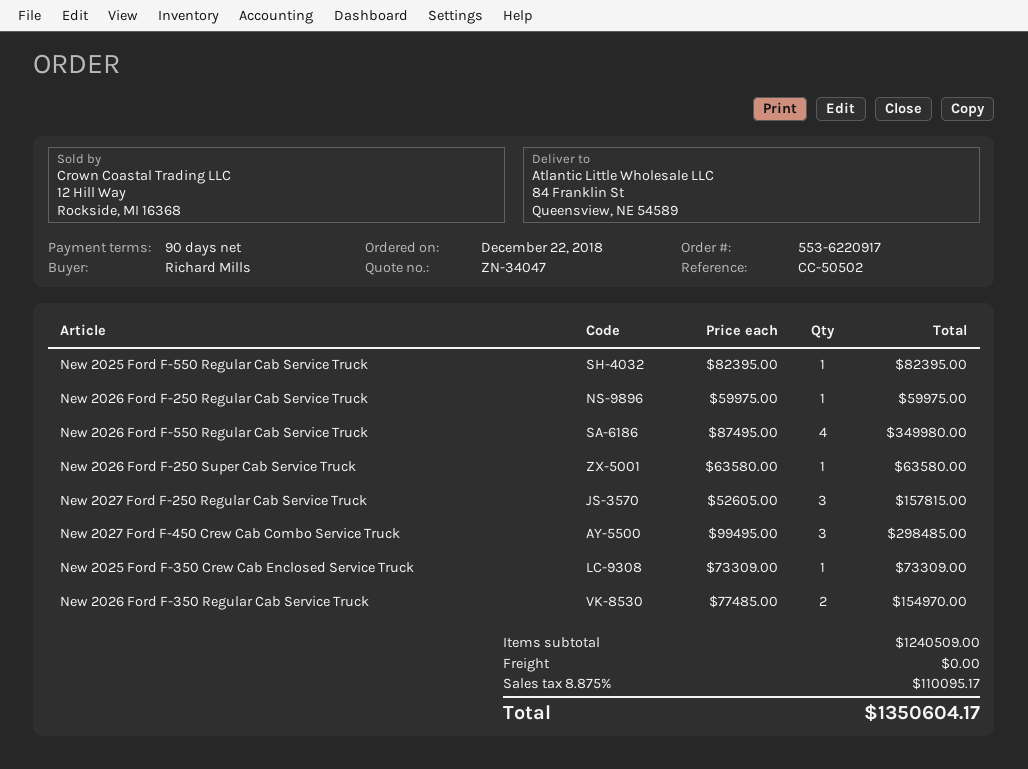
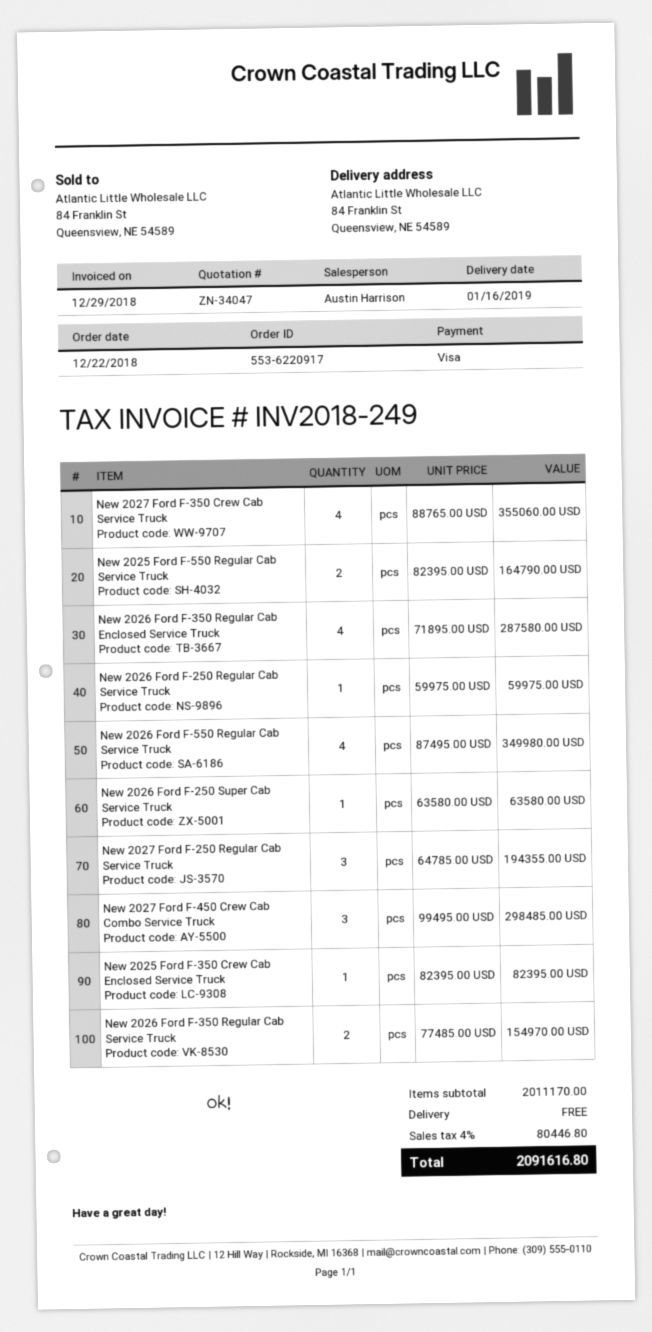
New 2025 Ford F-550 Regular Cab Service Truck: 1 x 82395.00 = 82395.00 -> 2 x 82395.00 = 164790.00
New 2027 Ford F-250 Regular Cab Service Truck: 3 x 52605.00 = 157815.00 -> 3 x 64785.00 = 194355.00
New 2025 Ford F-350 Crew Cab Enclosed Service Truck: 1 x 73309.00 = 73309.00 -> 1 x 82395.00 = 82395.00
New 2027 Ford F-350 Crew Cab Service Truck: none -> 4 x 88765.00 = 355060.00
New 2026 Ford F-350 Regular Cab Enclosed Service Truck: none -> 4 x 71895.00 = 287580.00
subtotal: 1240509.00 -> 2011170.00
tax: 8.875% = 110095.17 -> 4% = 80446.80
total: 1350604.17 -> 2091616.80

